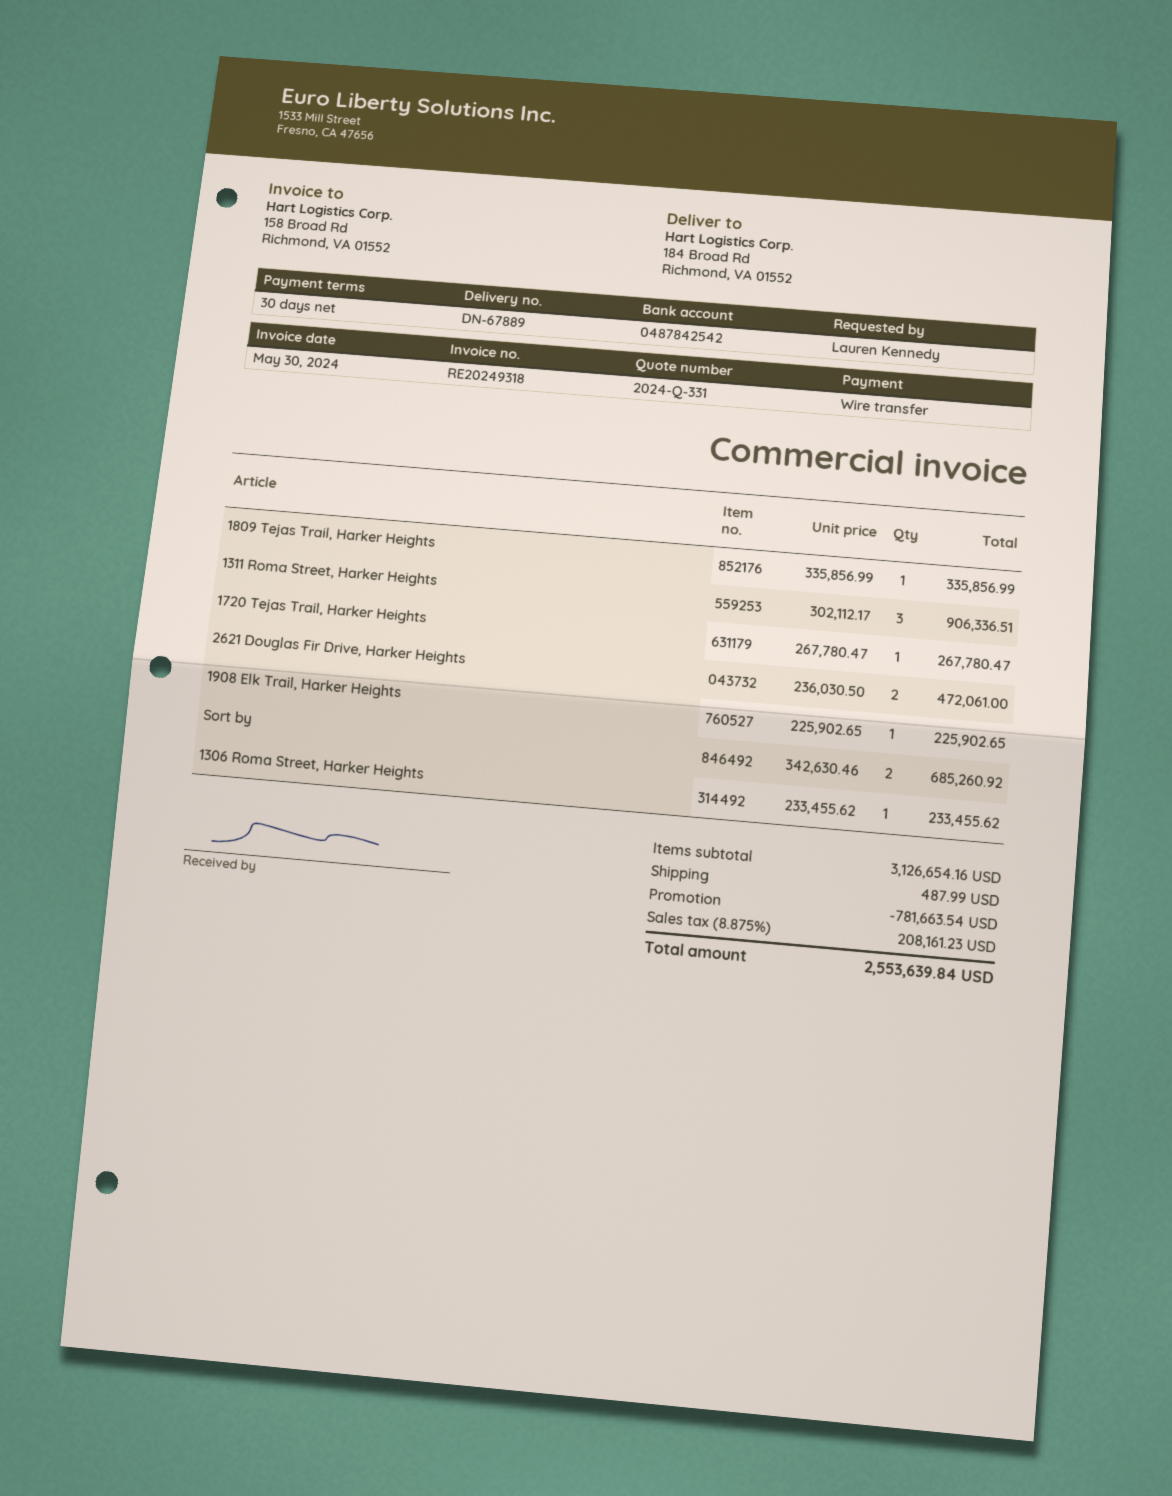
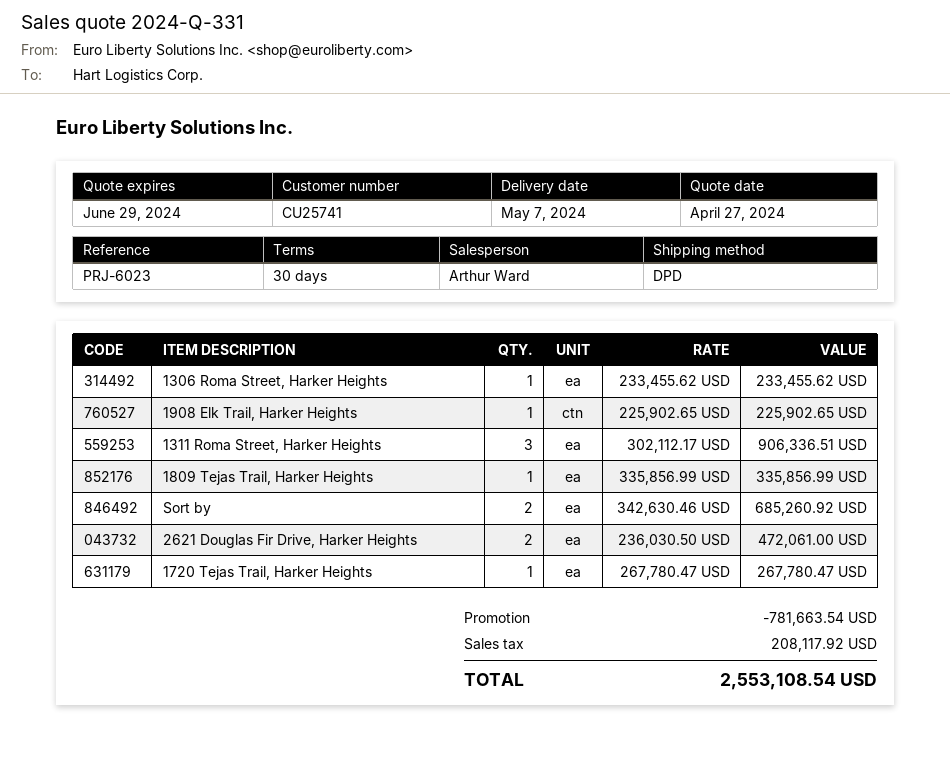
shipping: 487.99 -> none
tax: 208161.23 -> 208117.92
total: 2553639.84 -> 2553108.54

